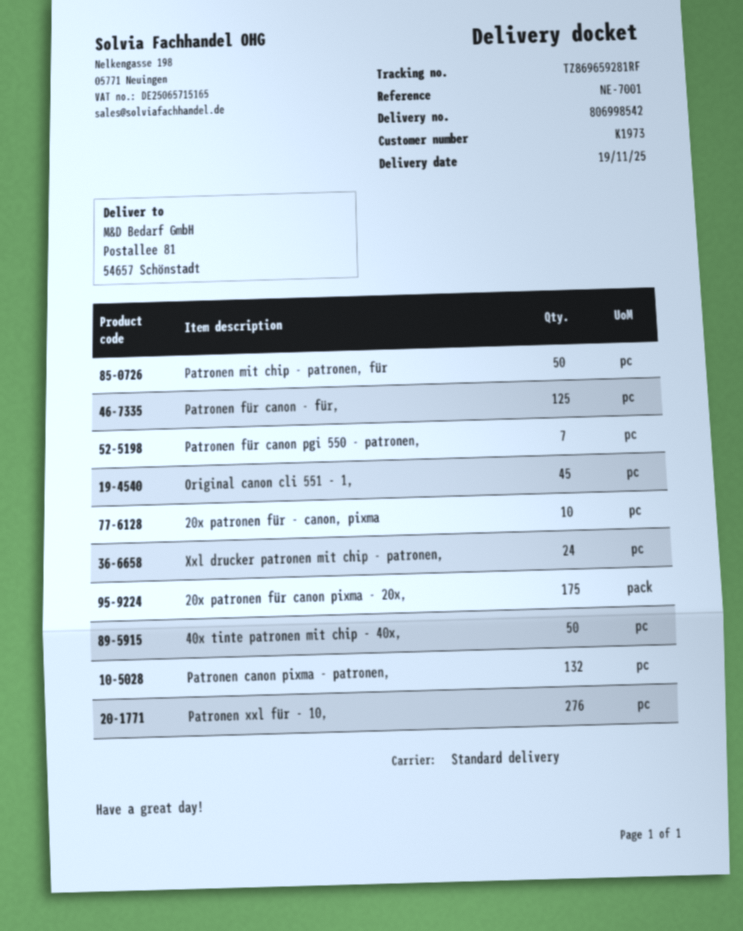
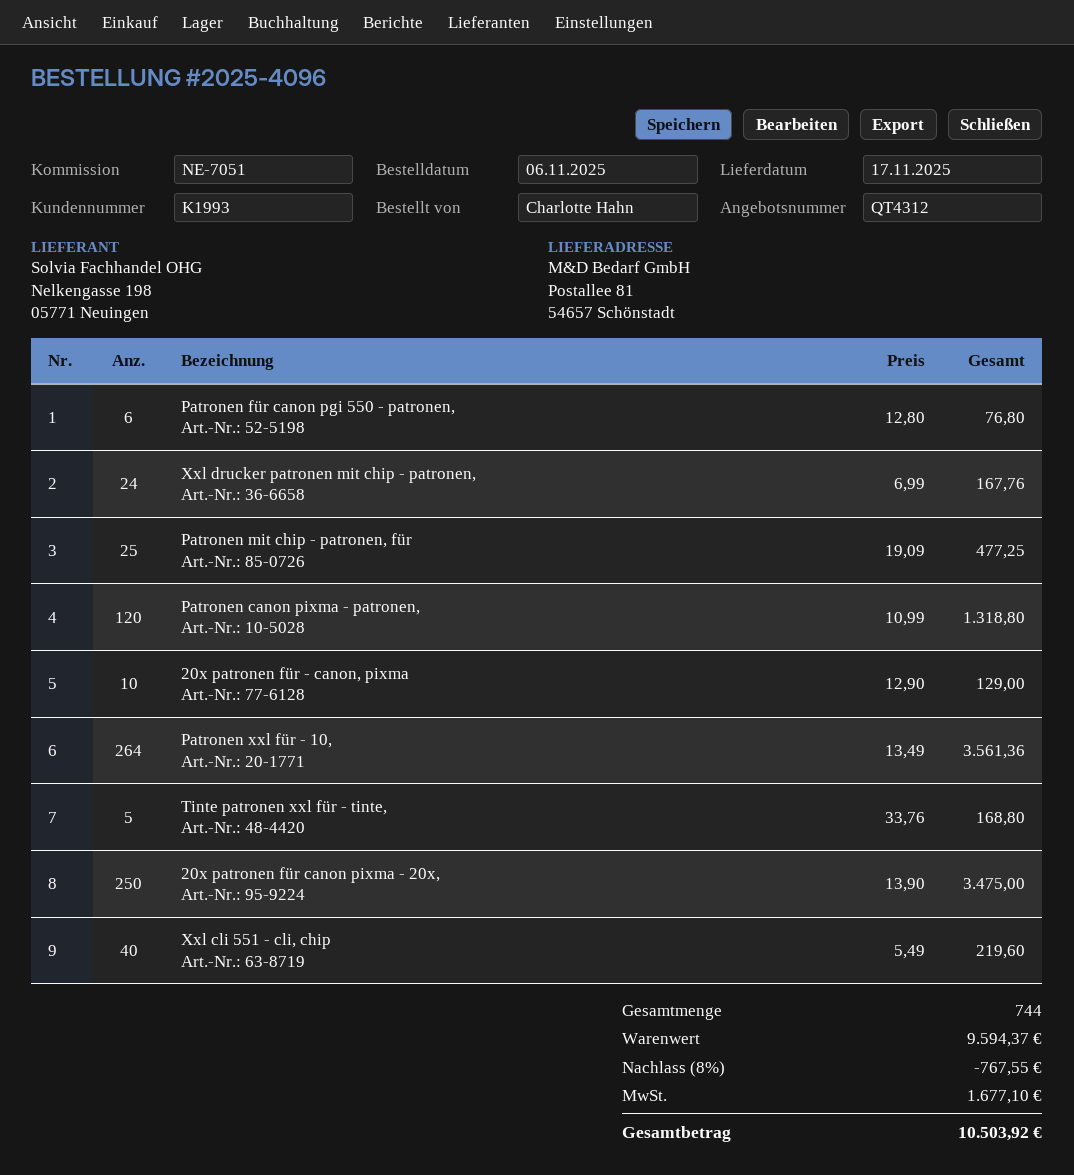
delivery date: 2025-11-19 -> 2025-11-17
customer number: K1973 -> K1993
reference: NE-7001 -> NE-7051
Patronen mit chip - patronen, für: 50 -> 25
Patronen für canon - für,: 125 -> none
Patronen für canon pgi 550 - patronen,: 7 -> 6
Original canon cli 551 - 1,: 45 -> none
20x patronen für canon pixma - 20x,: 175 -> 250
40x tinte patronen mit chip - 40x,: 50 -> none
Patronen canon pixma - patronen,: 132 -> 120
Patronen xxl für - 10,: 276 -> 264
Tinte patronen xxl für - tinte,: none -> 5
Xxl cli 551 - cli, chip: none -> 40

